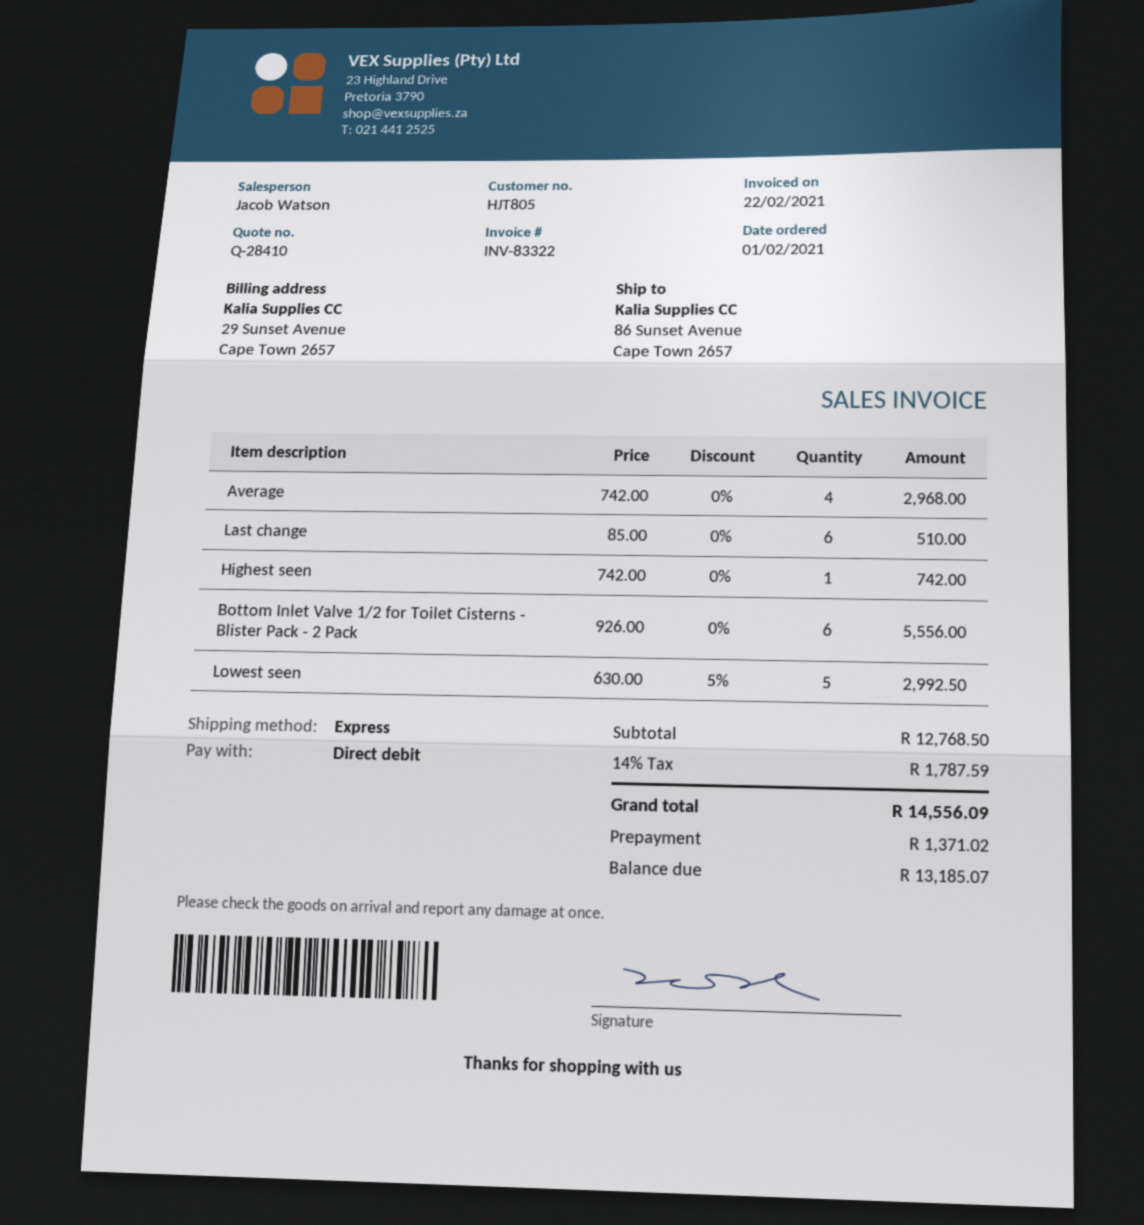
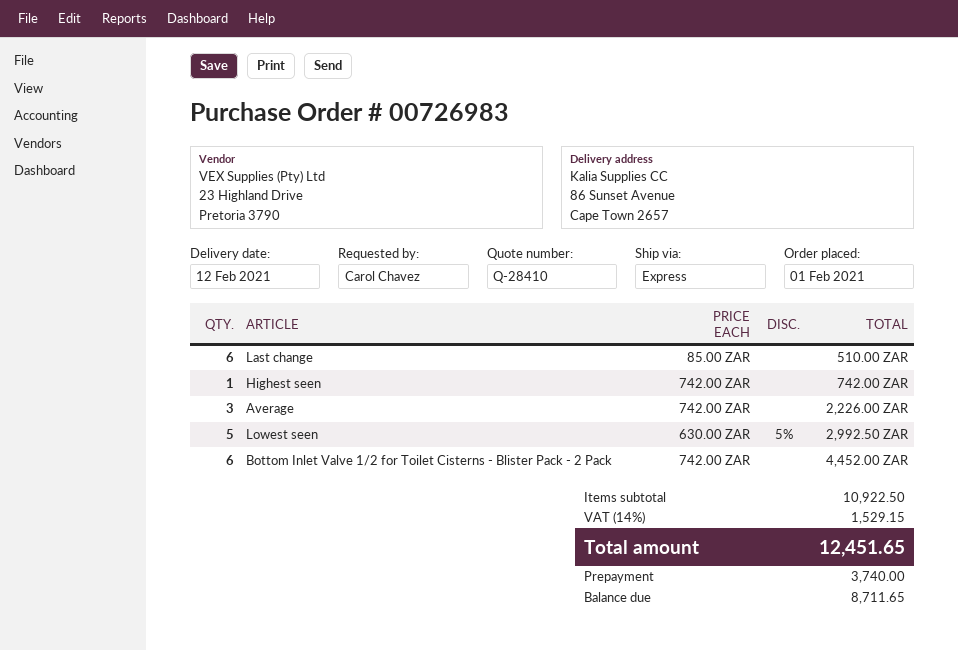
Average: 4 x 742.00 = 2968.00 -> 3 x 742.00 = 2226.00
Bottom Inlet Valve 1/2 for Toilet Cisterns - Blister Pack - 2 Pack: 6 x 926.00 = 5556.00 -> 6 x 742.00 = 4452.00
subtotal: 12768.50 -> 10922.50
tax: 14% = 1787.59 -> 14% = 1529.15
total: 14556.09 -> 12451.65
deposit: 1371.02 -> 3740.00
balance: 13185.07 -> 8711.65

